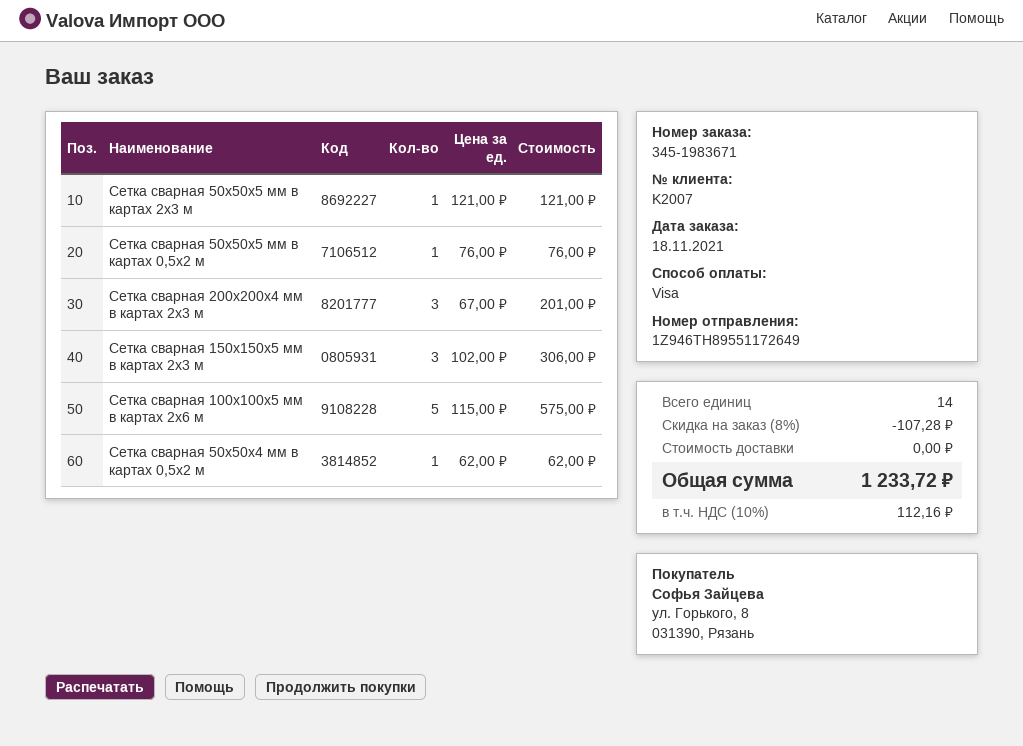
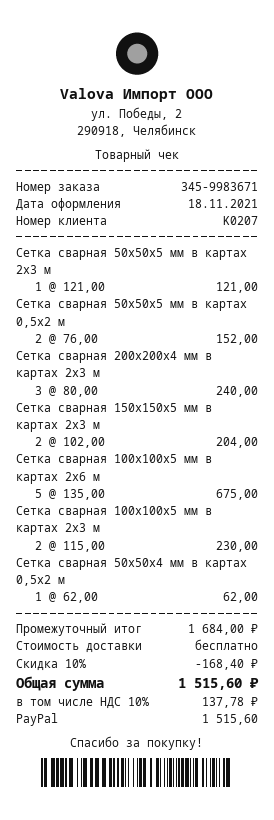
order number: 345-1983671 -> 345-9983671
customer number: K2007 -> K0207
payment method: Visa -> PayPal
Сетка сварная 50х50х5 мм в картах 0,5х2 м: 1 x 76.00 = 76.00 -> 2 x 76.00 = 152.00
Сетка сварная 200х200х4 мм в картах 2х3 м: 3 x 67.00 = 201.00 -> 3 x 80.00 = 240.00
Сетка сварная 150х150х5 мм в картах 2х3 м: 3 x 102.00 = 306.00 -> 2 x 102.00 = 204.00
Сетка сварная 100х100х5 мм в картах 2х6 м: 5 x 115.00 = 575.00 -> 5 x 135.00 = 675.00
Сетка сварная 100х100х5 мм в картах 2х3 м: none -> 2 x 115.00 = 230.00
discount: 8% = 107.28 -> 10% = 168.40
tax: 10% = 112.16 -> 10% = 137.78
total: 1233.72 -> 1515.60

